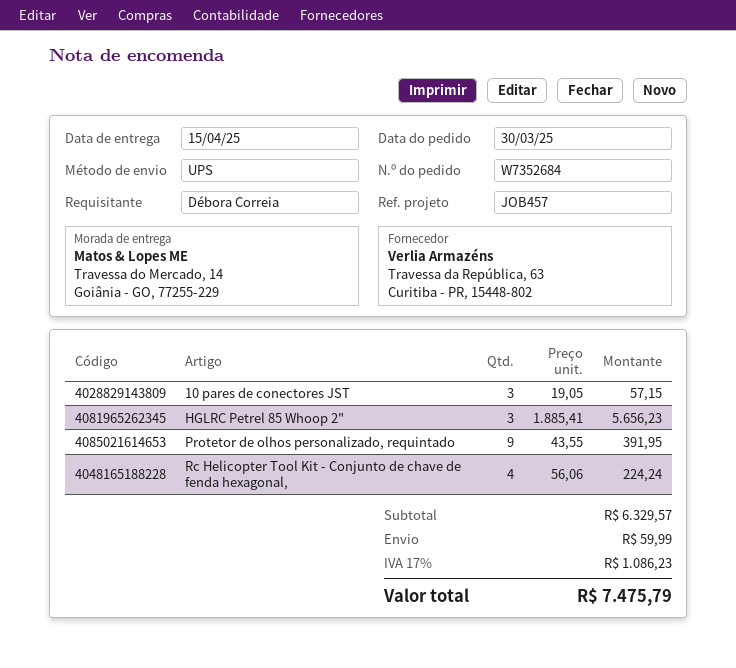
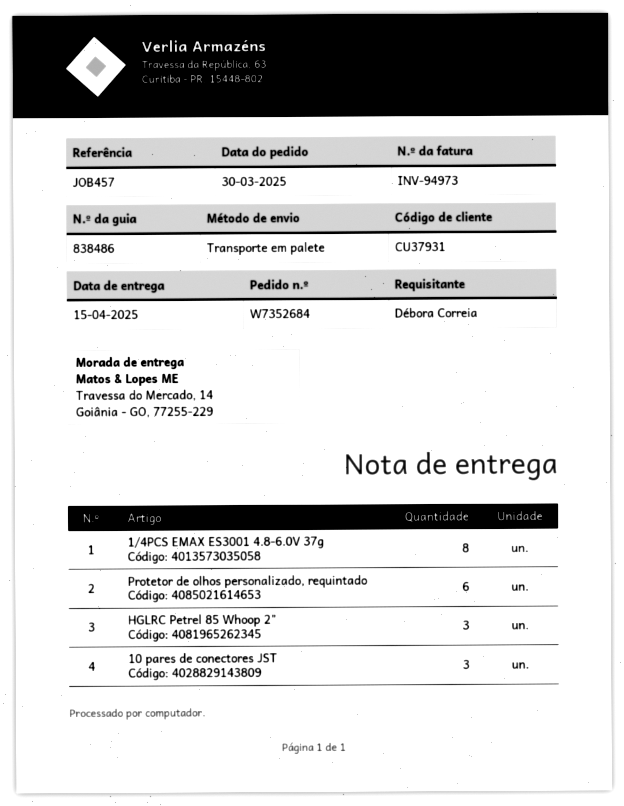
shipping method: UPS -> pallet freight
Protetor de olhos personalizado, requintado: 9 -> 6
Rc Helicopter Tool Kit - Conjunto de chave de fenda hexagonal,: 4 -> none
1/4PCS EMAX ES3001 4.8-6.0V 37g: none -> 8

